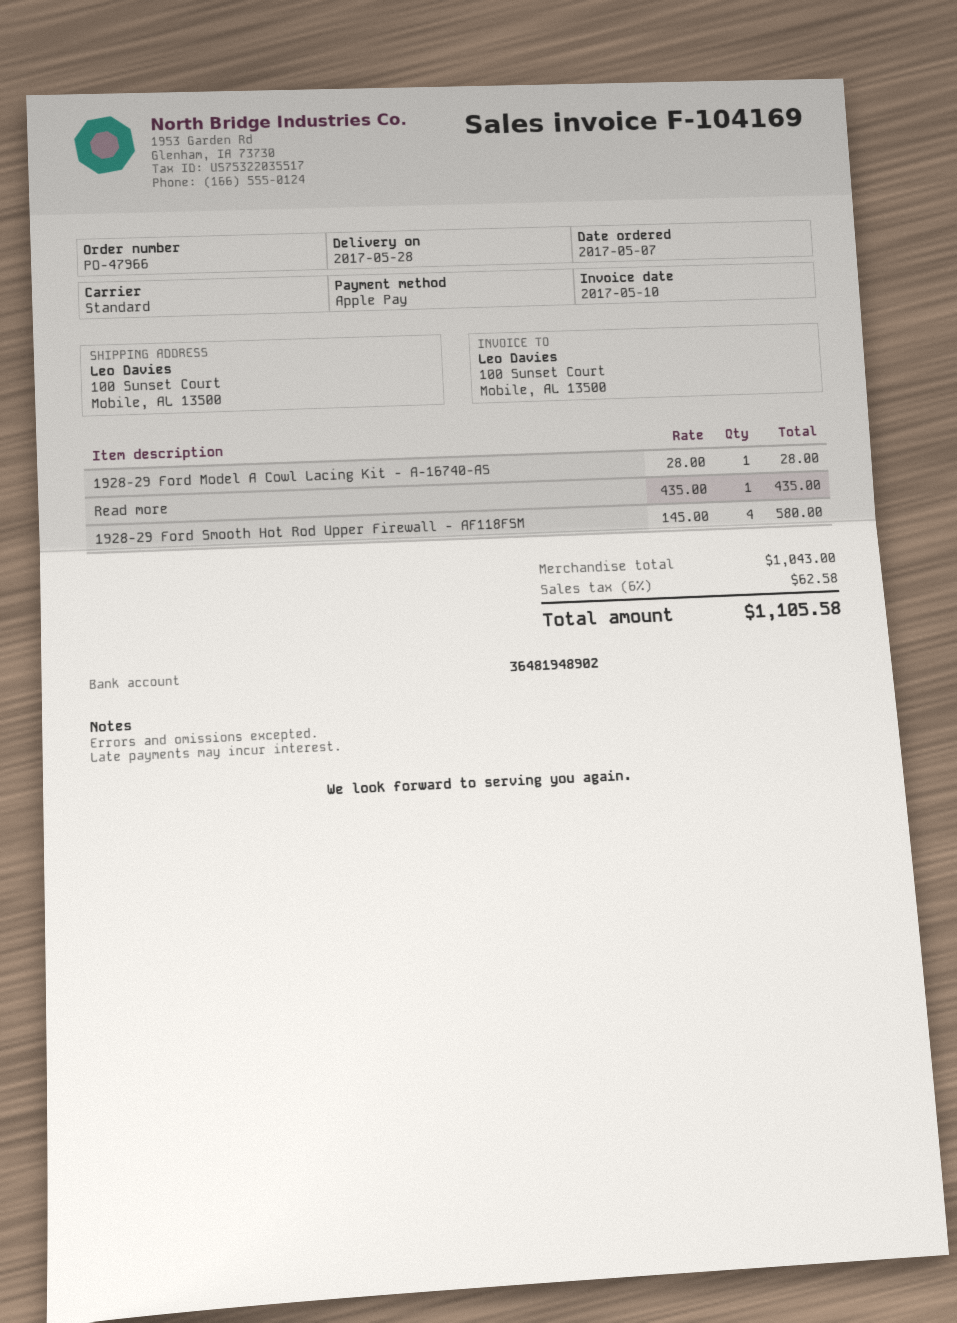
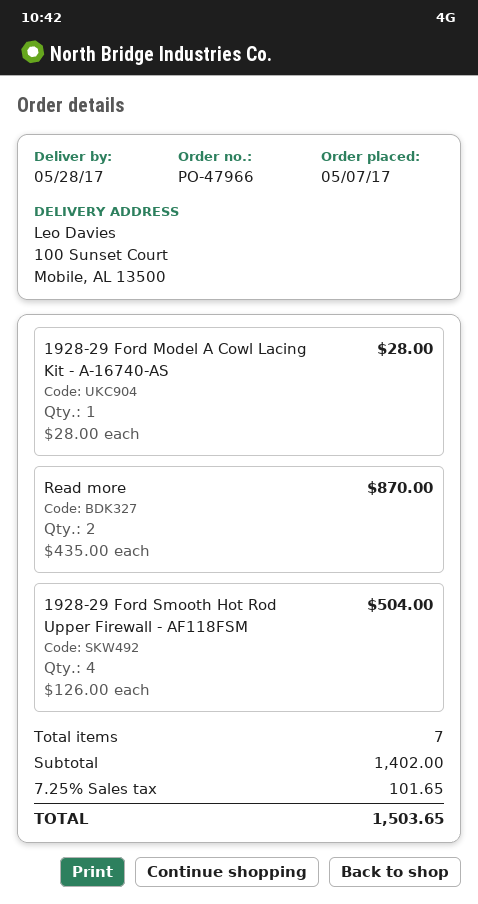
Read more: 1 x 435.00 = 435.00 -> 2 x 435.00 = 870.00
1928-29 Ford Smooth Hot Rod Upper Firewall - AF118FSM: 4 x 145.00 = 580.00 -> 4 x 126.00 = 504.00
subtotal: 1043.00 -> 1402.00
tax: 6% = 62.58 -> 7.25% = 101.65
total: 1105.58 -> 1503.65

